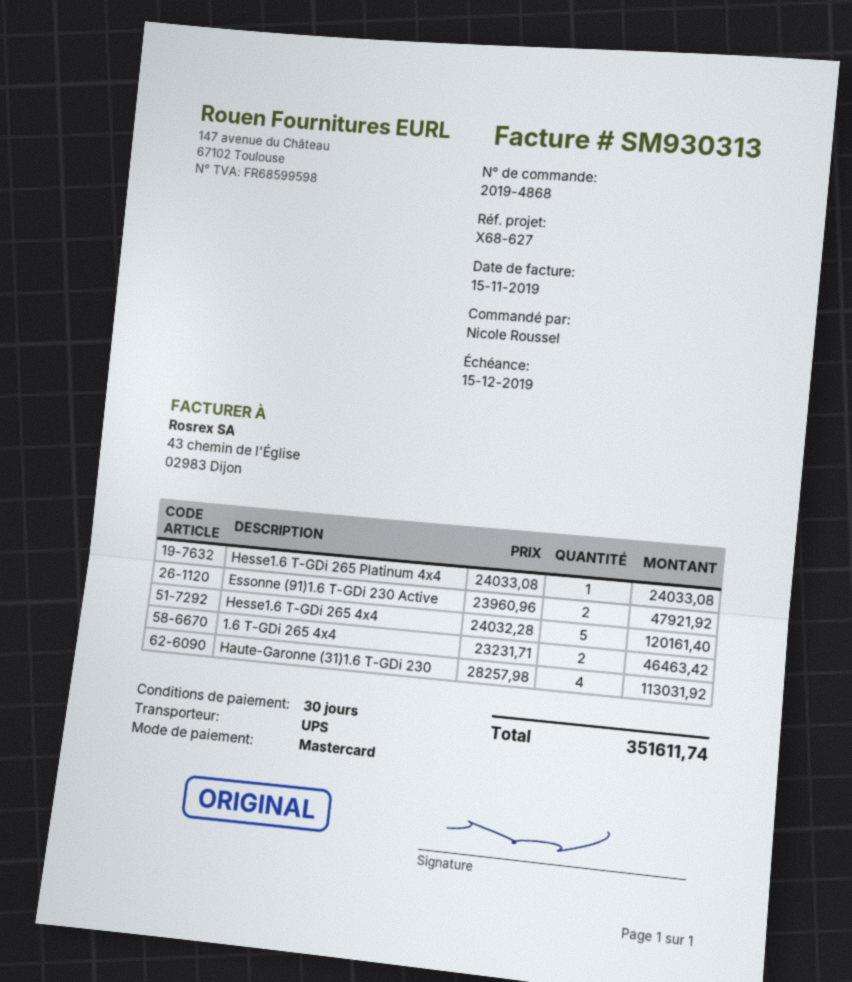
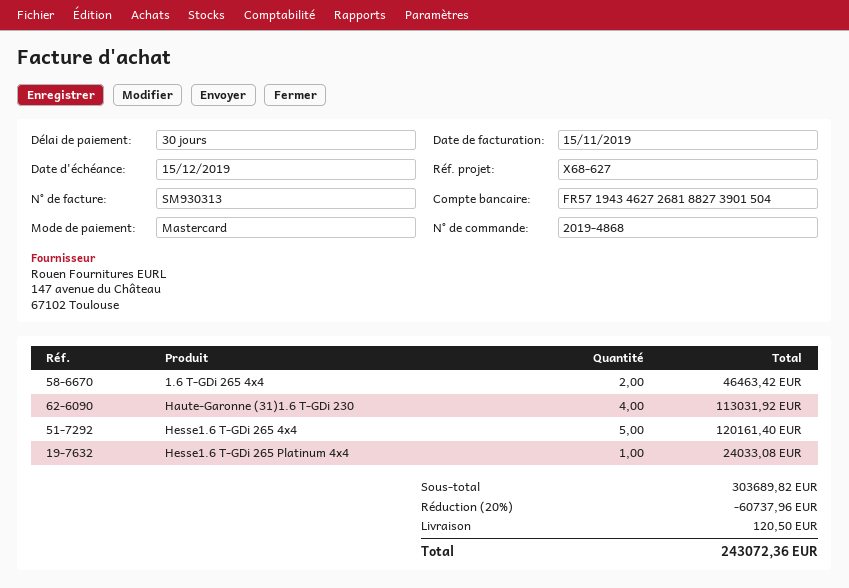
Essonne (91)1.6 T-GDi 230 Active: 2 for 47921.92 -> none
discount: none -> 20% = 60737.96
shipping: none -> 120.50
total: 351611.74 -> 243072.36

